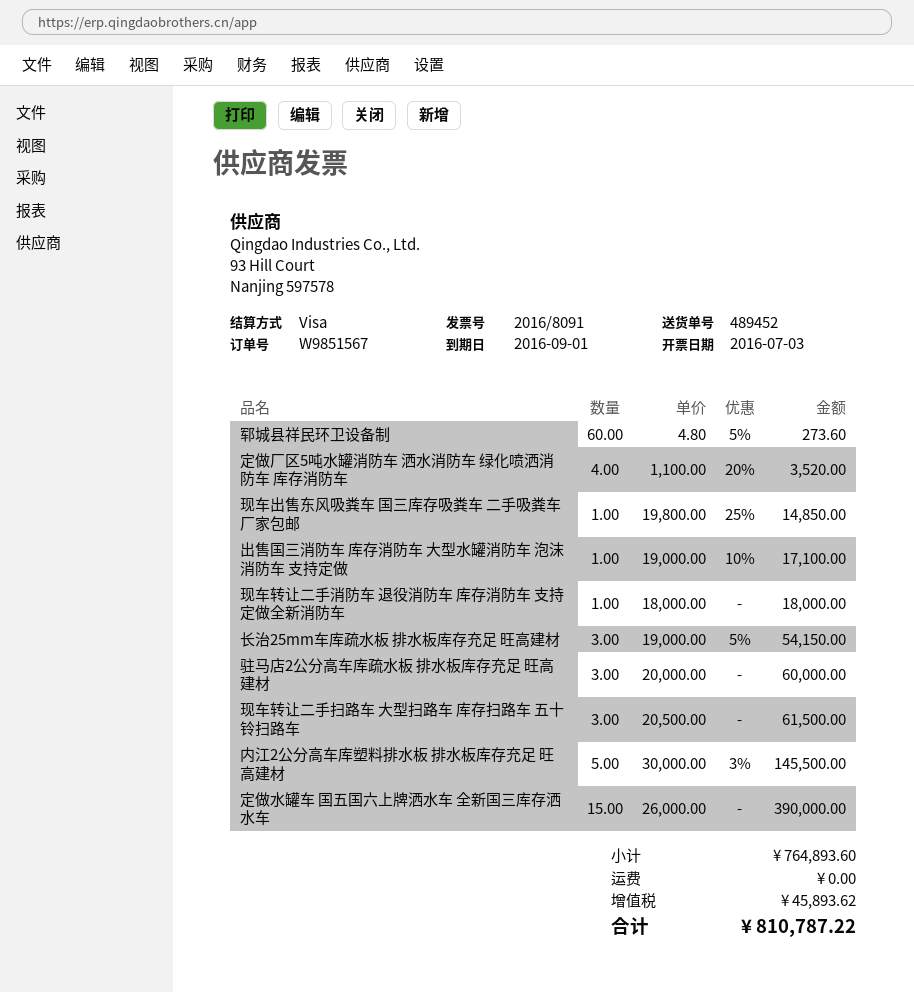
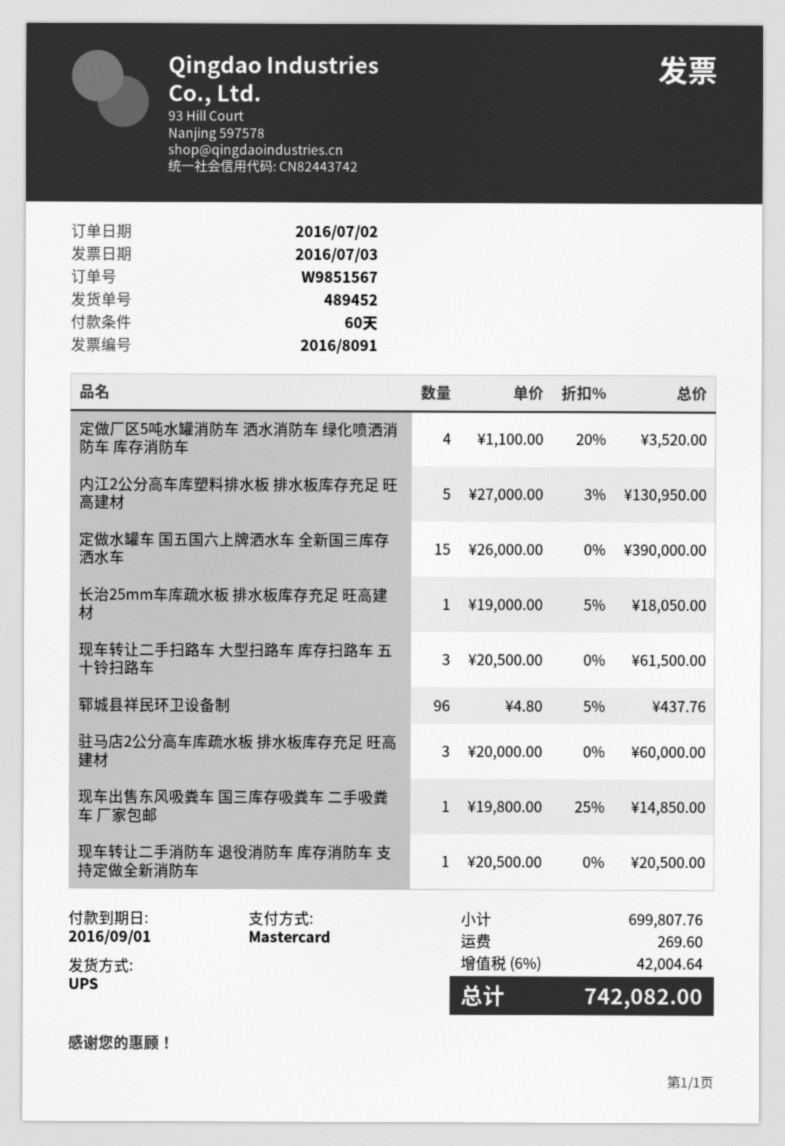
payment method: Visa -> Mastercard
郓城县祥民环卫设备制: 60 x 4.80 - 5% = 273.60 -> 96 x 4.80 - 5% = 437.76
出售国三消防车 库存消防车 大型水罐消防车 泡沫消防车 支持定做: 1 x 19000.00 - 10% = 17100.00 -> none
现车转让二手消防车 退役消防车 库存消防车 支持定做全新消防车: 1 x 18000.00 = 18000.00 -> 1 x 20500.00 = 20500.00
长治25mm车库疏水板 排水板库存充足 旺高建材: 3 x 19000.00 - 5% = 54150.00 -> 1 x 19000.00 - 5% = 18050.00
内江2公分高车库塑料排水板 排水板库存充足 旺高建材: 5 x 30000.00 - 3% = 145500.00 -> 5 x 27000.00 - 3% = 130950.00
subtotal: 764893.60 -> 699807.76
shipping: 0.00 -> 269.60
tax: 45893.62 -> 42004.64
total: 810787.22 -> 742082.00

